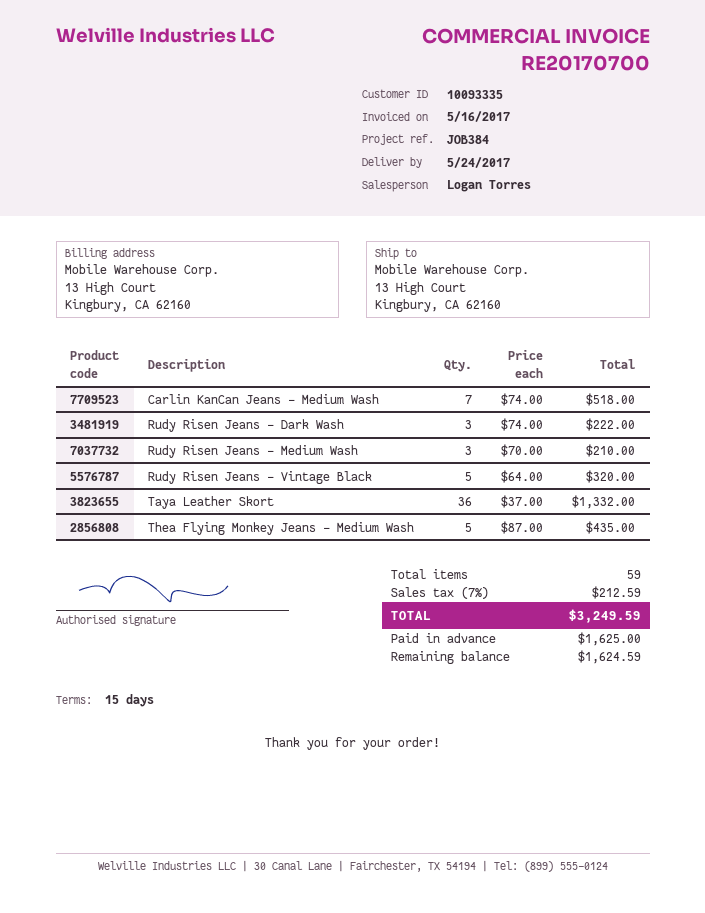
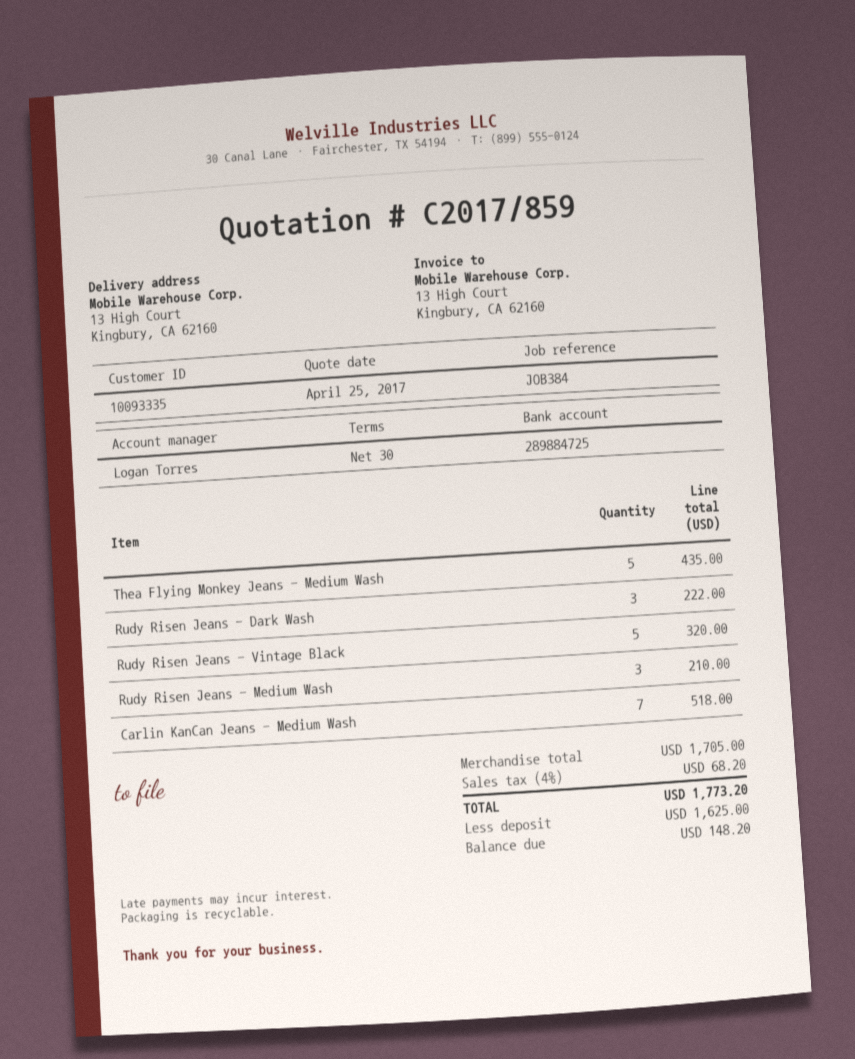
payment terms: 15 days -> 30 days
Taya Leather Skort: 36 for 1332.00 -> none
tax: 7% = 212.59 -> 4% = 68.20
total: 3249.59 -> 1773.20
balance: 1624.59 -> 148.20

